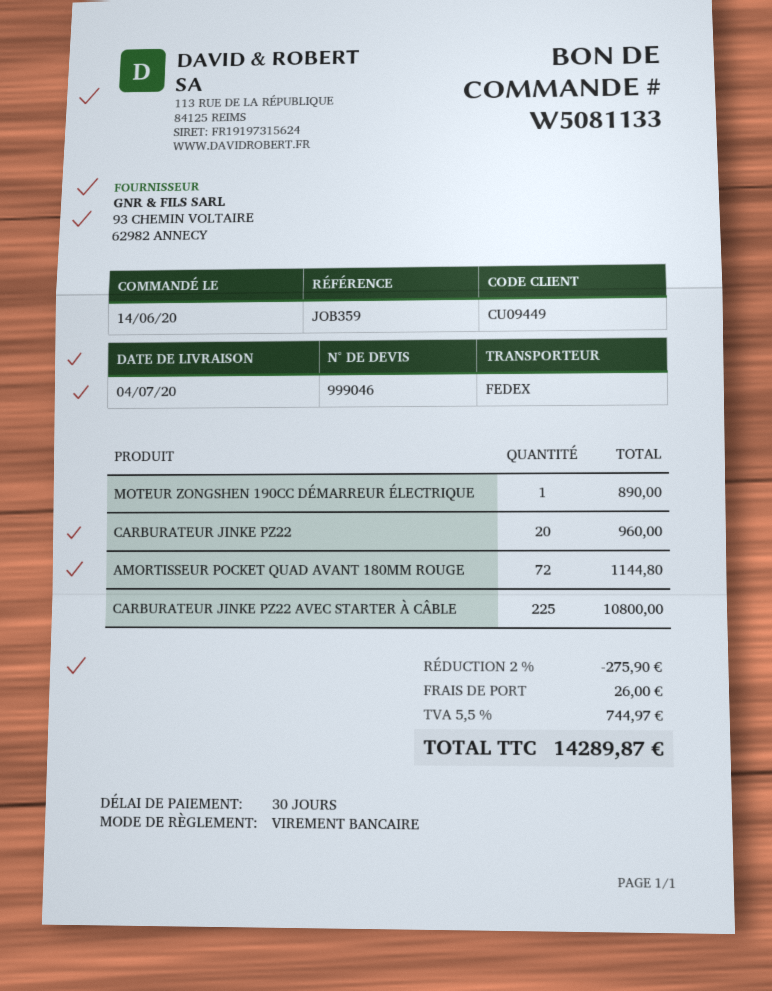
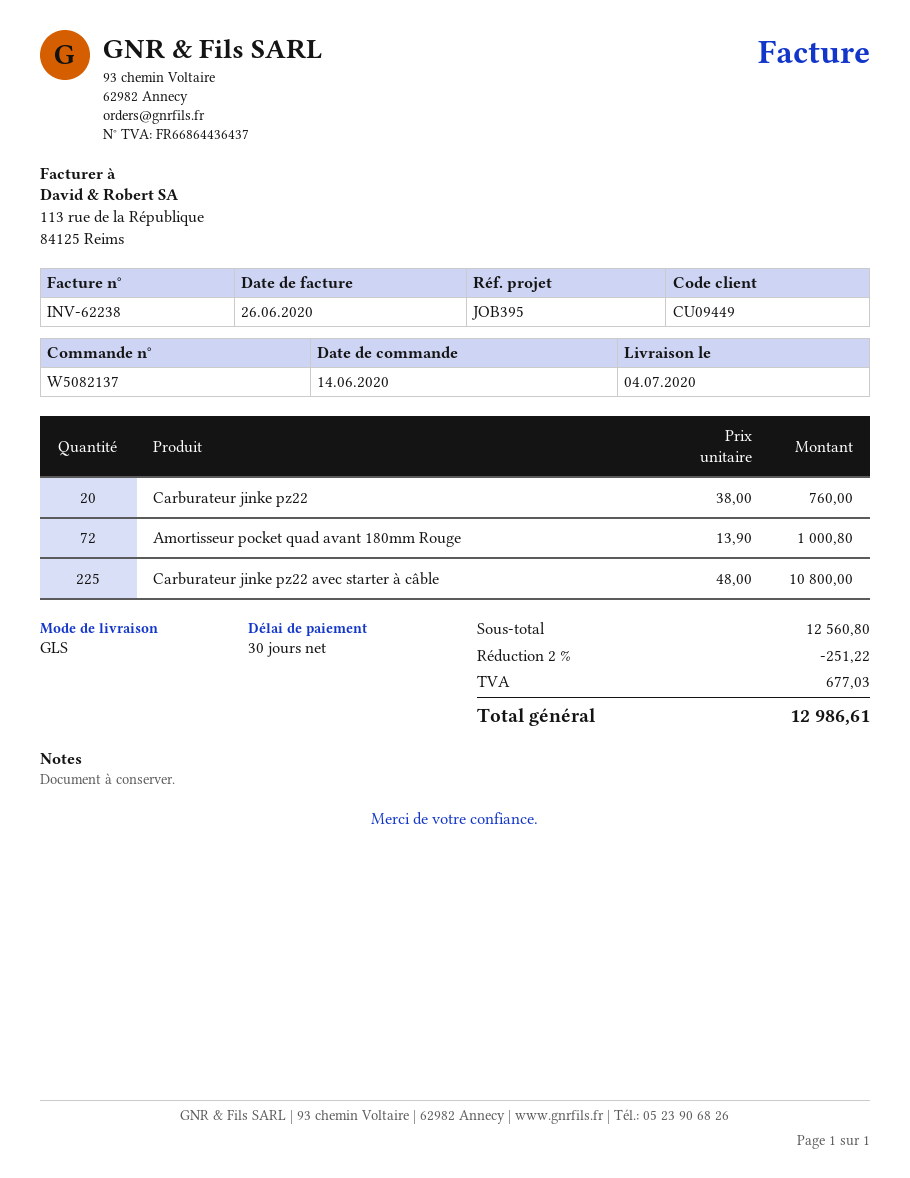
order number: W5081133 -> W5082137
reference: JOB359 -> JOB395
shipping method: FedEx -> GLS
MOTEUR ZONGSHEN 190CC DÉMARREUR ÉLECTRIQUE: 1 for 890.00 -> none
CARBURATEUR JINKE PZ22: 20 for 960.00 -> 20 for 760.00
AMORTISSEUR POCKET QUAD AVANT 180MM ROUGE: 72 for 1144.80 -> 72 for 1000.80
discount: 2% = 275.90 -> 2% = 251.22
shipping: 26.00 -> none
tax: 744.97 -> 677.03
total: 14289.87 -> 12986.61

